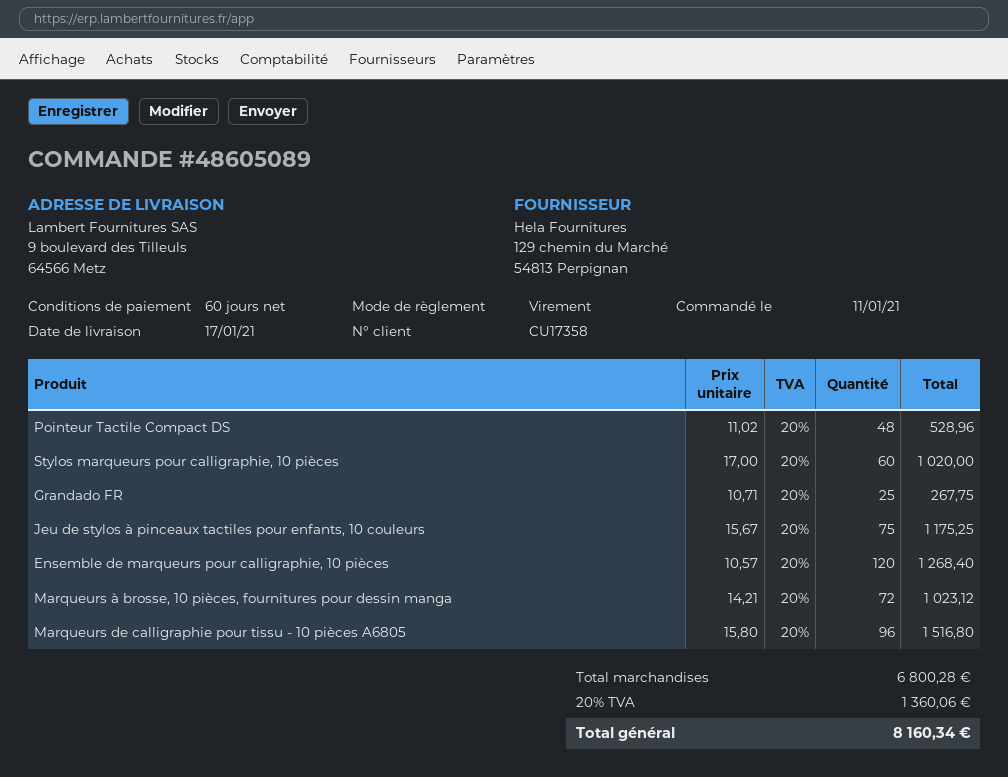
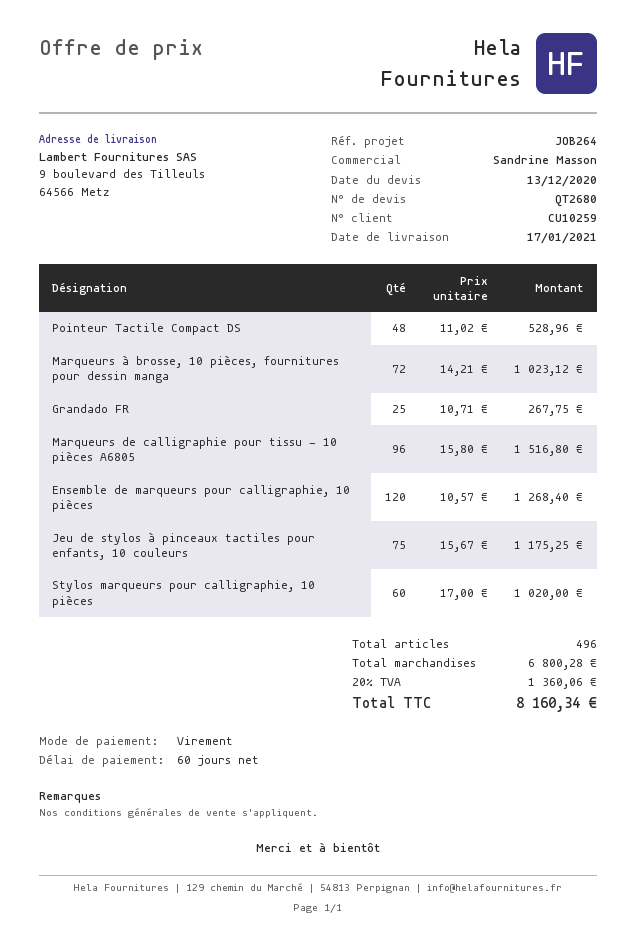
customer number: CU17358 -> CU10259

